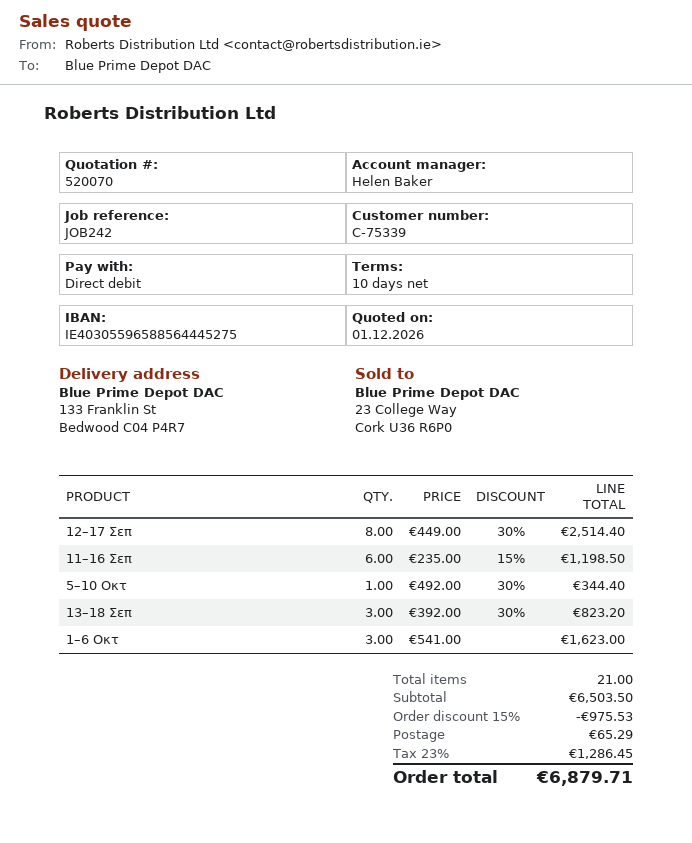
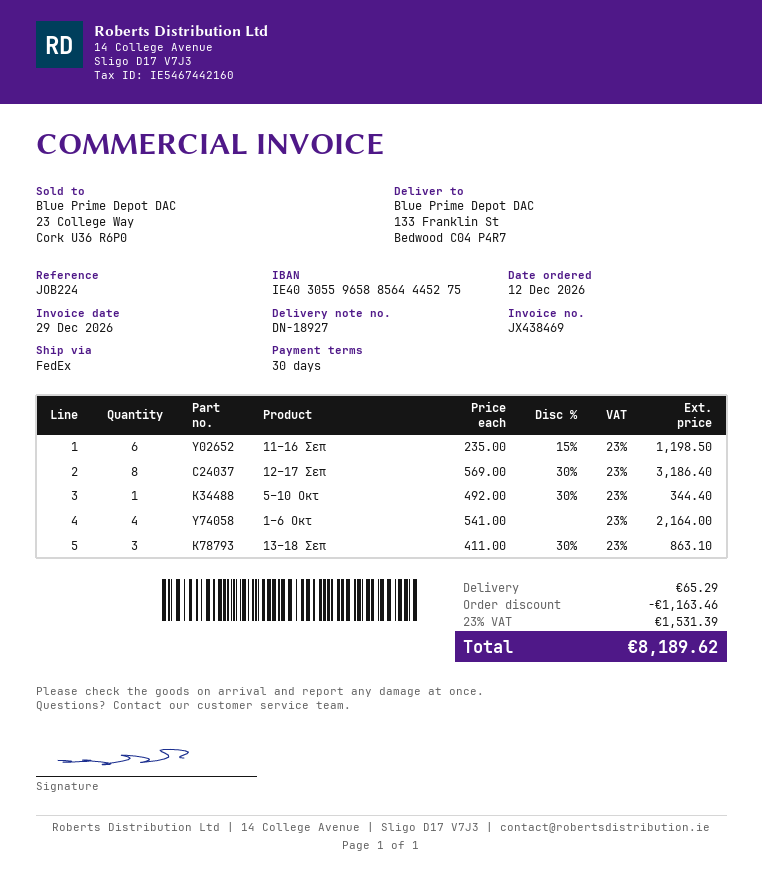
payment terms: 10 days -> 30 days
reference: JOB242 -> JOB224
12–17 Σεπ: 8 x 449.00 - 30% = 2514.40 -> 8 x 569.00 - 30% = 3186.40
13–18 Σεπ: 3 x 392.00 - 30% = 823.20 -> 3 x 411.00 - 30% = 863.10
1–6 Οκτ: 3 x 541.00 = 1623.00 -> 4 x 541.00 = 2164.00
discount: 975.53 -> 1163.46
tax: 23% = 1286.45 -> 23% = 1531.39
total: 6879.71 -> 8189.62

